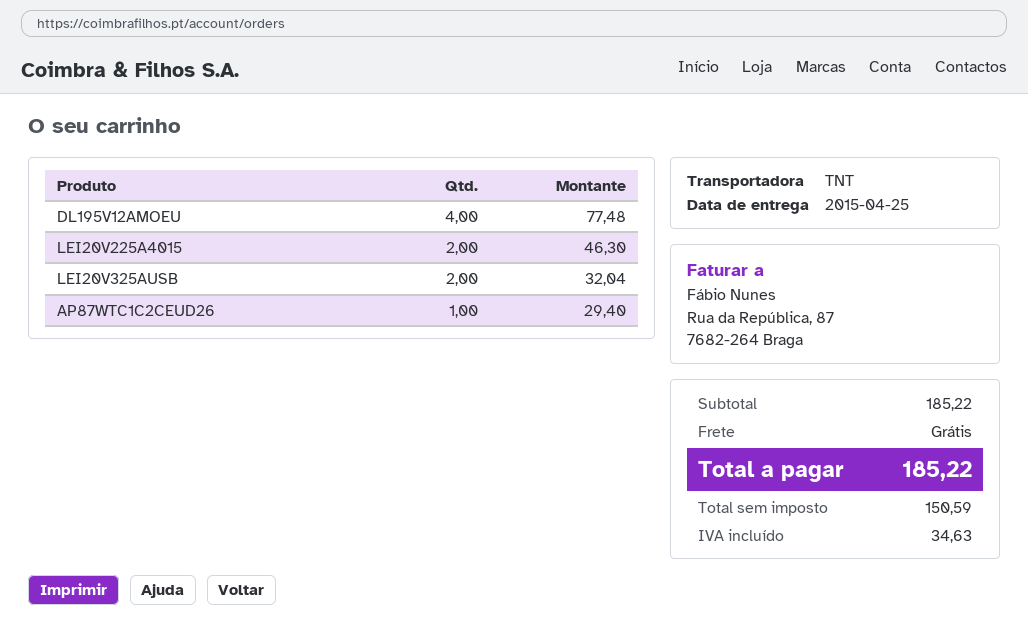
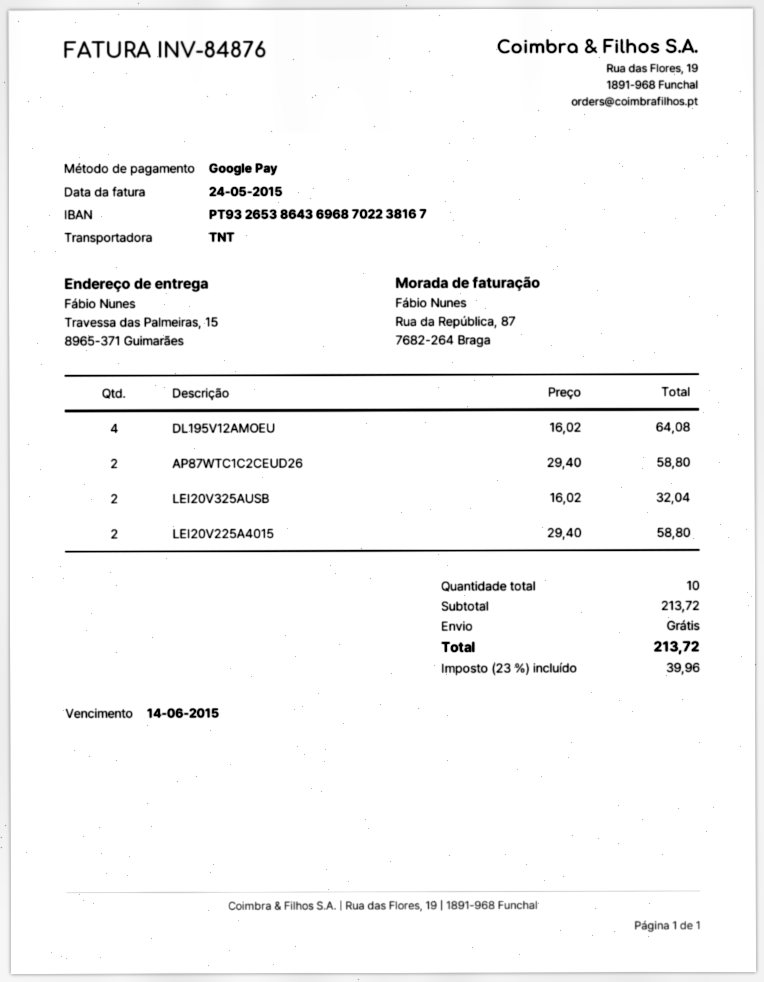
DL195V12AMOEU: 4 for 77.48 -> 4 for 64.08
LEI20V225A4015: 2 for 46.30 -> 2 for 58.80
AP87WTC1C2CEUD26: 1 for 29.40 -> 2 for 58.80
subtotal: 185.22 -> 213.72
tax: 34.63 -> 39.96
total: 185.22 -> 213.72

